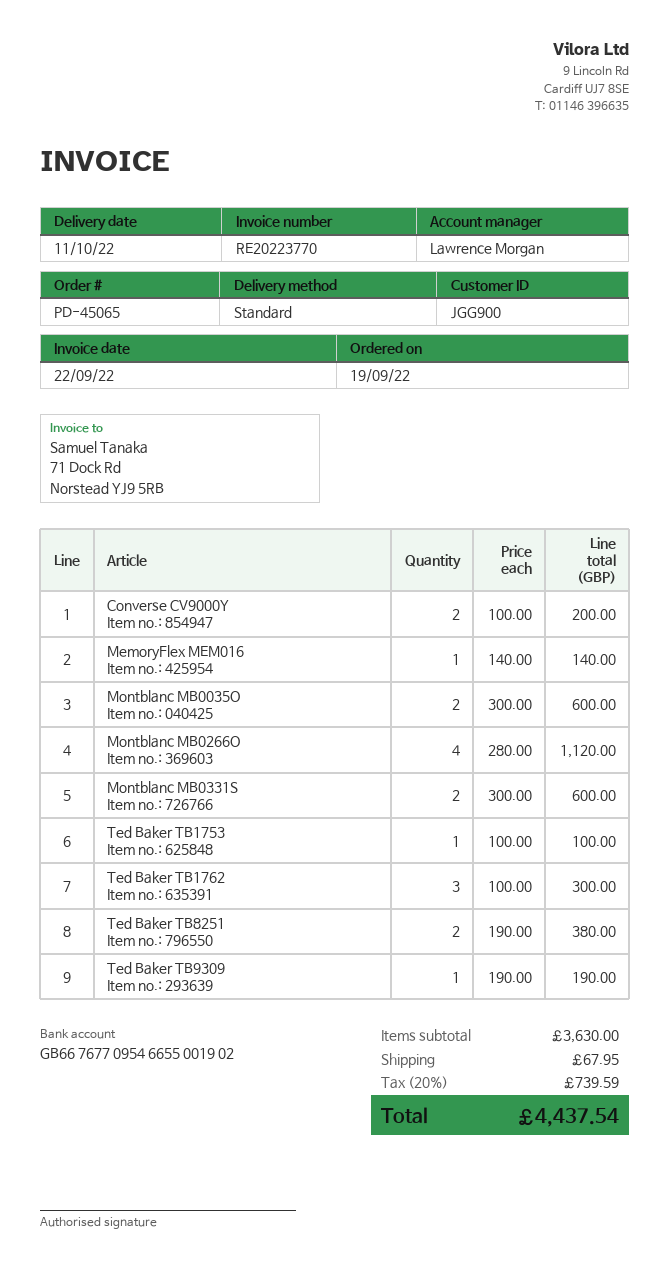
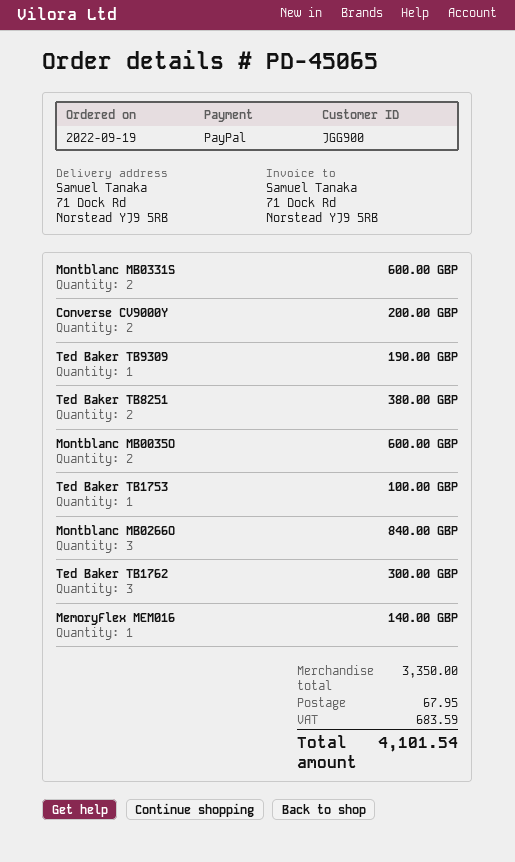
Montblanc MB0266O: 4 for 1120.00 -> 3 for 840.00
subtotal: 3630.00 -> 3350.00
tax: 739.59 -> 683.59
total: 4437.54 -> 4101.54

